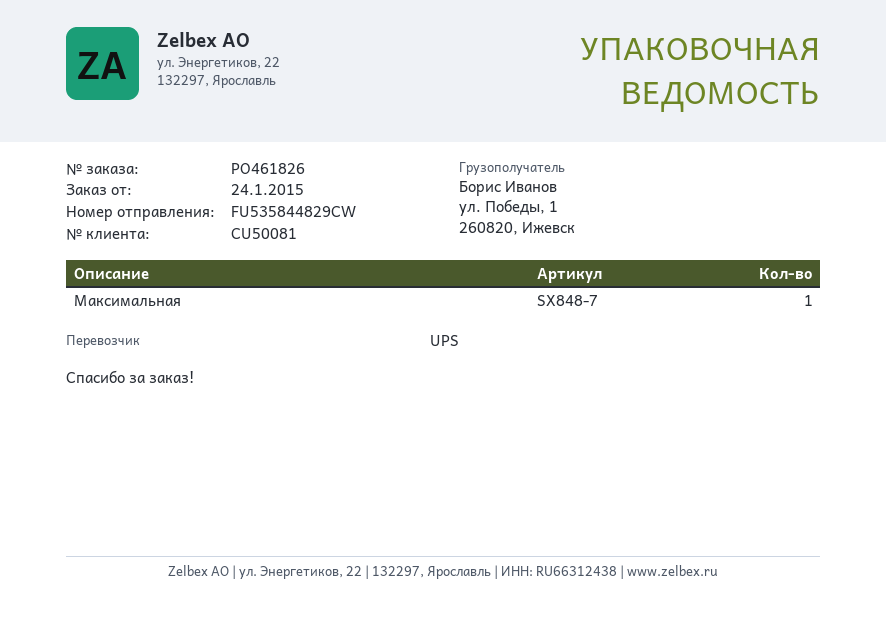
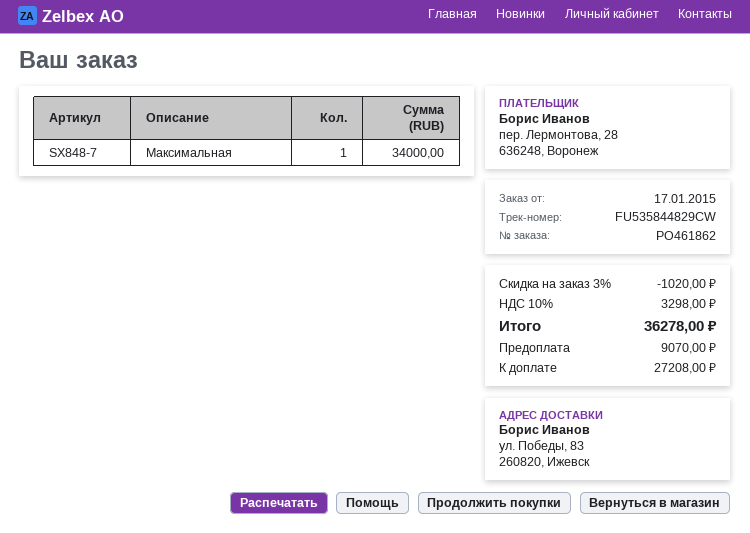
order number: PO461826 -> PO461862
order date: 2015-01-24 -> 2015-01-17
ship to: ул. Победы, 1, 260820, Ижевск -> ул. Победы, 83, 260820, Ижевск

